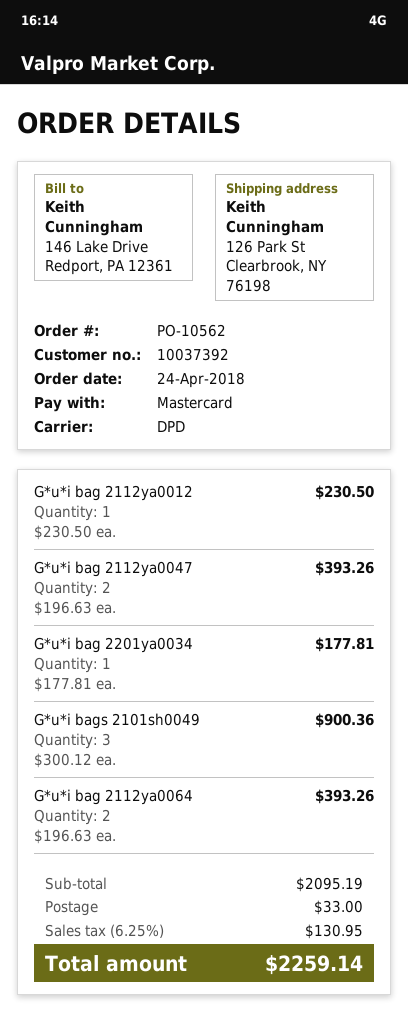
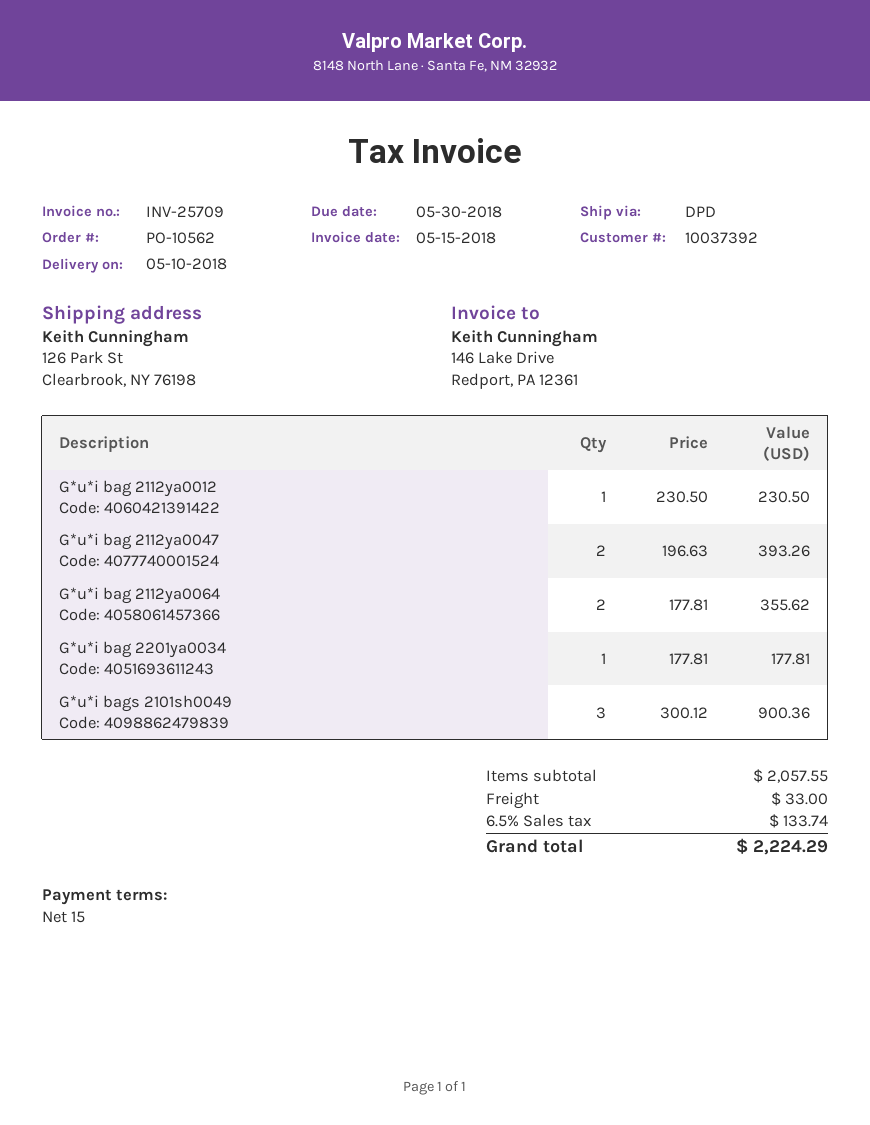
G*u*i bag 2112ya0064: 2 x 196.63 = 393.26 -> 2 x 177.81 = 355.62
subtotal: 2095.19 -> 2057.55
tax: 6.25% = 130.95 -> 6.5% = 133.74
total: 2259.14 -> 2224.29

